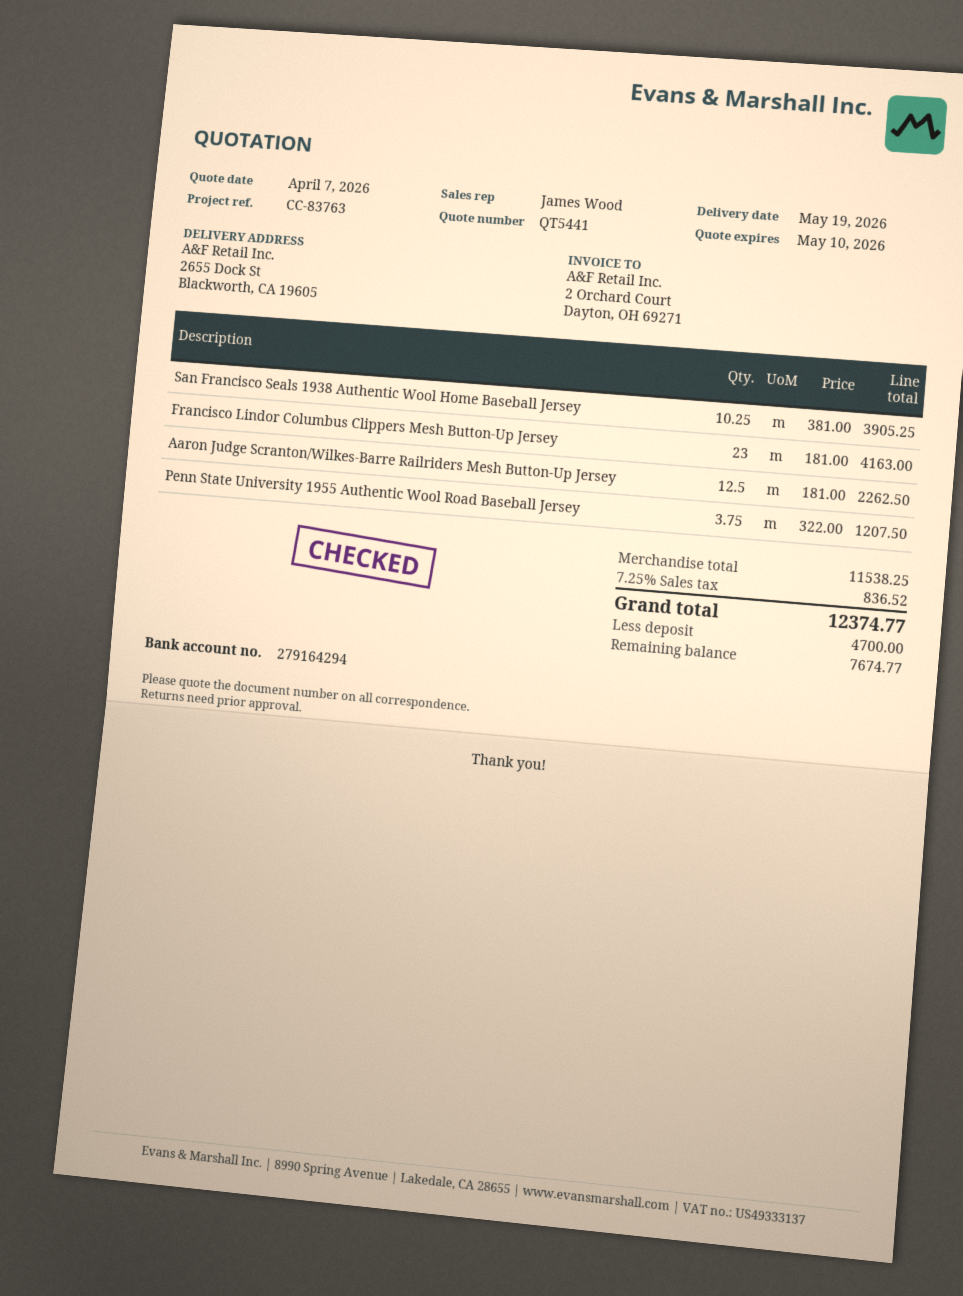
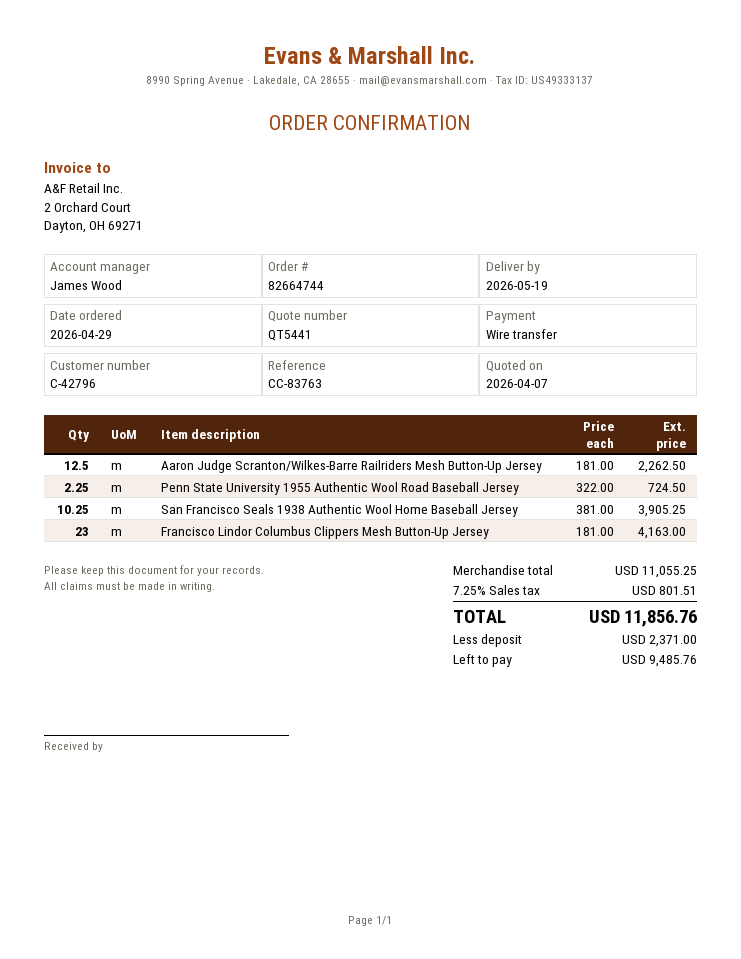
Penn State University 1955 Authentic Wool Road Baseball Jersey: 3.75 x 322.00 = 1207.50 -> 2.25 x 322.00 = 724.50
subtotal: 11538.25 -> 11055.25
tax: 7.25% = 836.52 -> 7.25% = 801.51
total: 12374.77 -> 11856.76
deposit: 4700.00 -> 2371.00
balance: 7674.77 -> 9485.76

